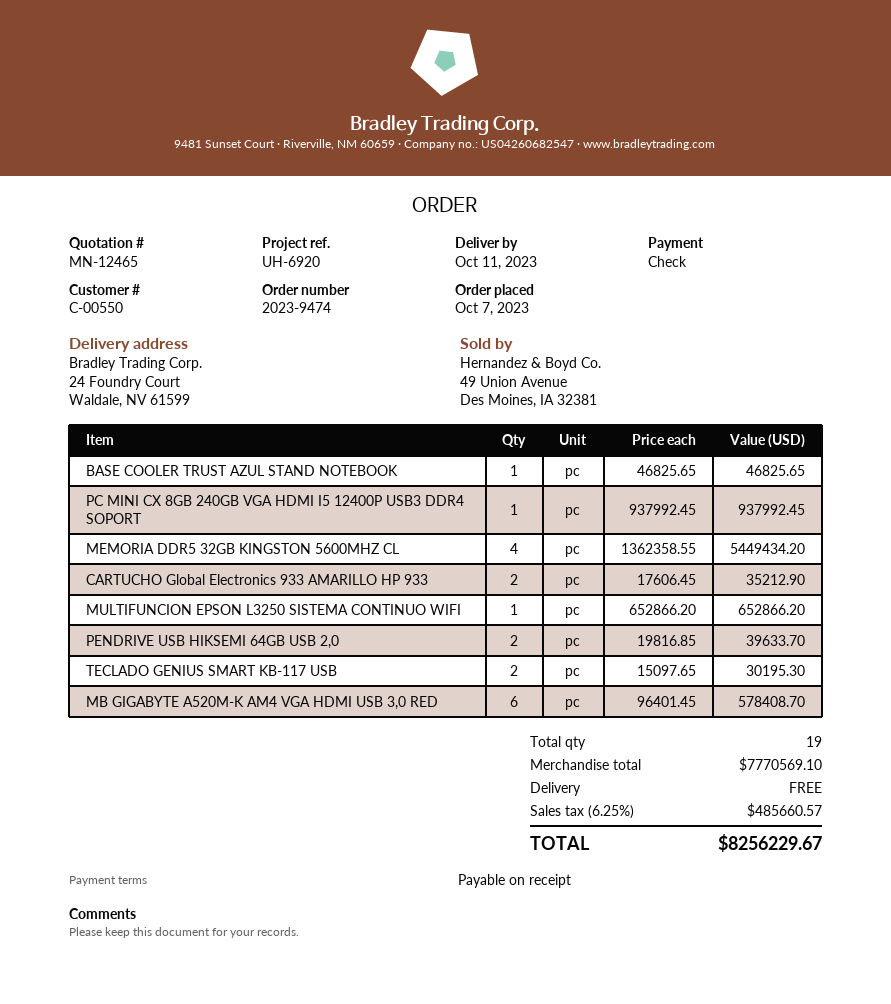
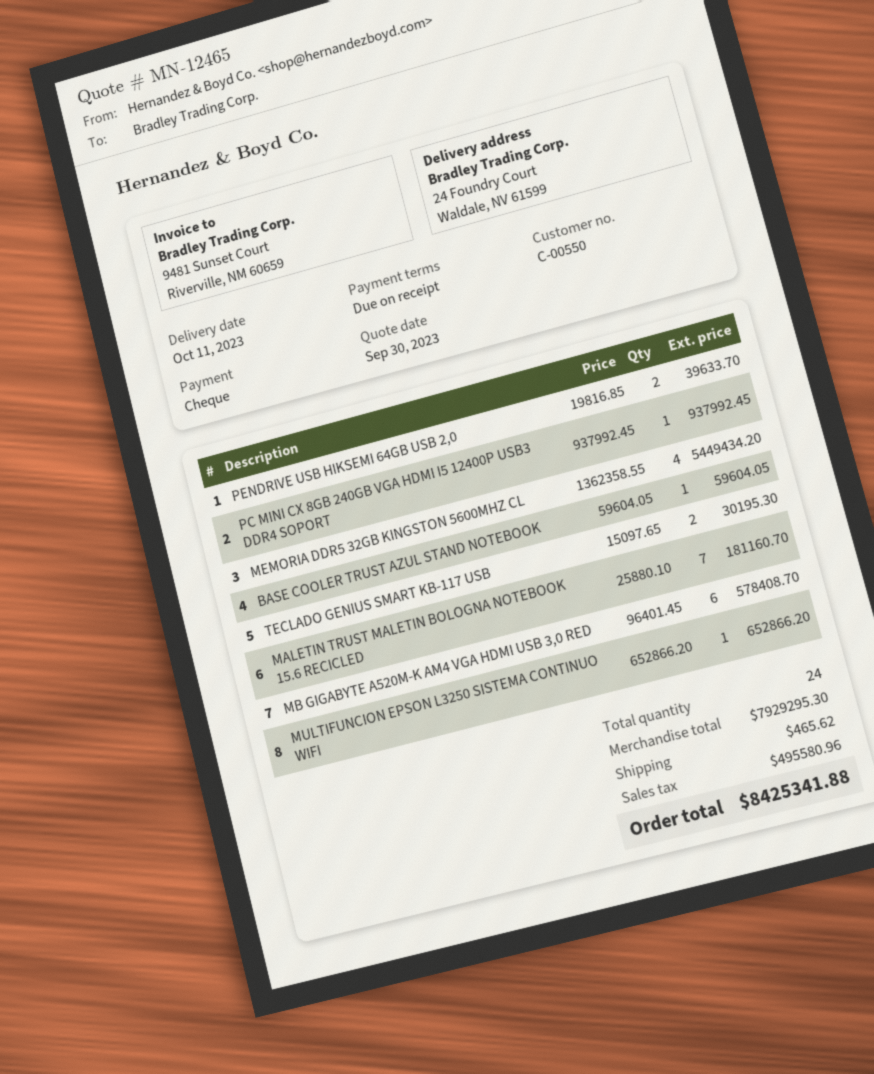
BASE COOLER TRUST AZUL STAND NOTEBOOK: 1 x 46825.65 = 46825.65 -> 1 x 59604.05 = 59604.05
CARTUCHO Global Electronics 933 AMARILLO HP 933: 2 x 17606.45 = 35212.90 -> none
MALETIN TRUST MALETIN BOLOGNA NOTEBOOK 15.6 RECICLED: none -> 7 x 25880.10 = 181160.70
total quantity: 19 -> 24
subtotal: 7770569.10 -> 7929295.30
shipping: 0.00 -> 465.62
tax: 485660.57 -> 495580.96
total: 8256229.67 -> 8425341.88

